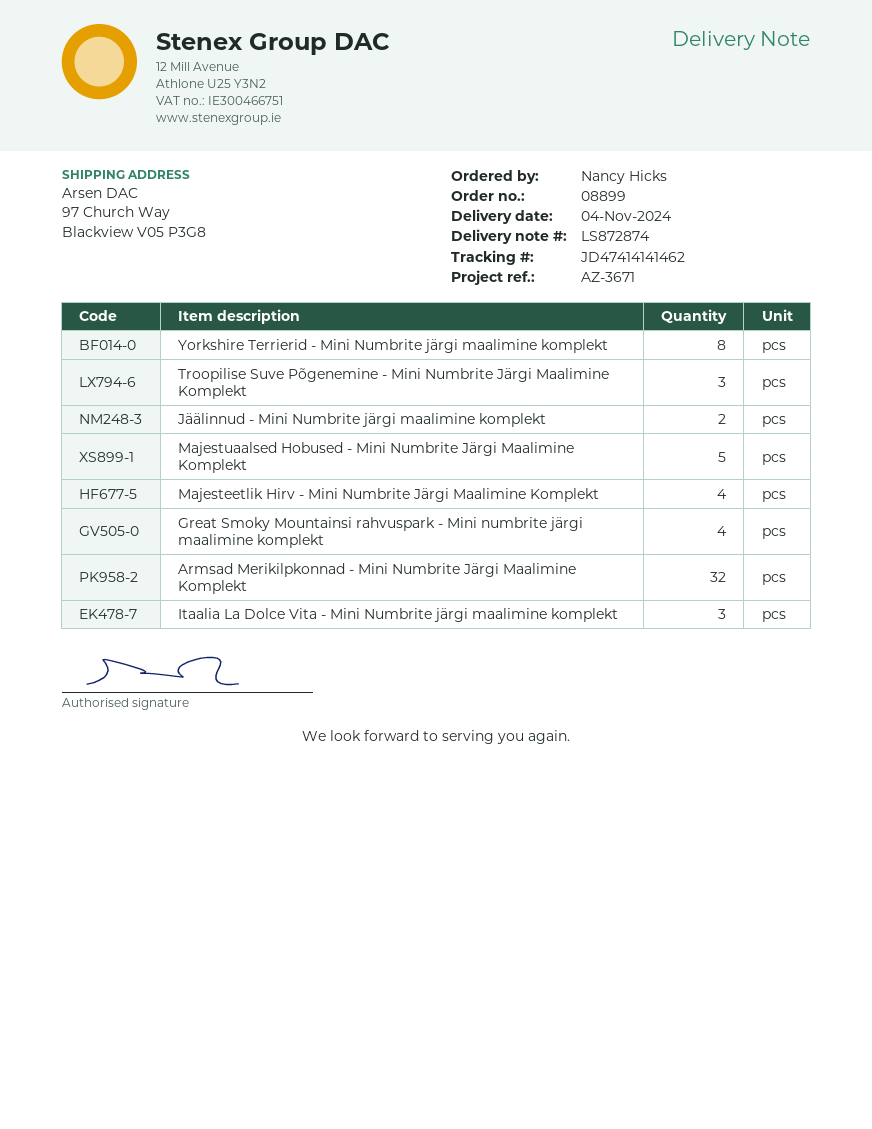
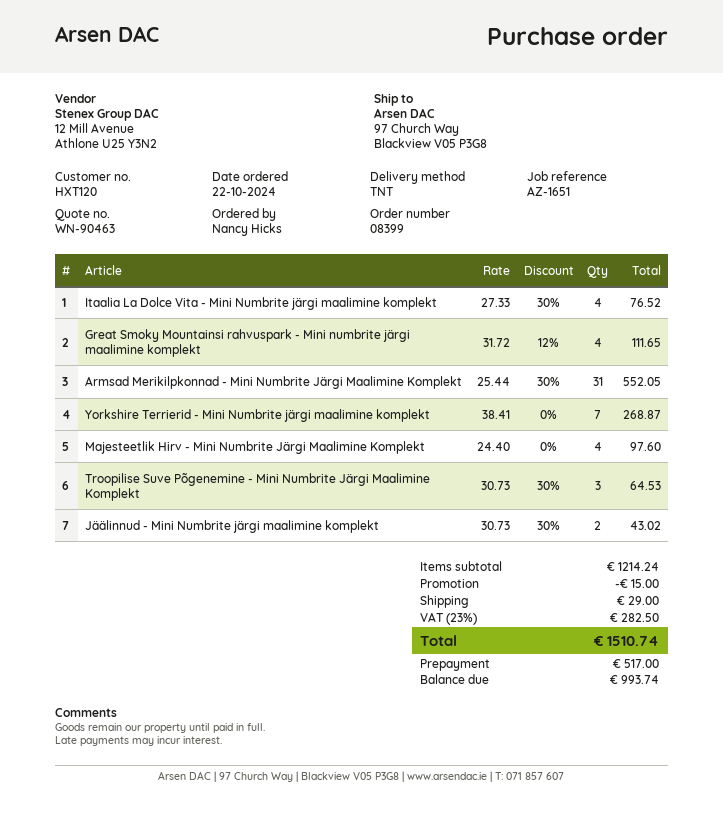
order number: 08899 -> 08399
reference: AZ-3671 -> AZ-1651
Yorkshire Terrierid - Mini Numbrite järgi maalimine komplekt: 8 -> 7
Majestuaalsed Hobused - Mini Numbrite Järgi Maalimine Komplekt: 5 -> none
Armsad Merikilpkonnad - Mini Numbrite Järgi Maalimine Komplekt: 32 -> 31
Itaalia La Dolce Vita - Mini Numbrite järgi maalimine komplekt: 3 -> 4

